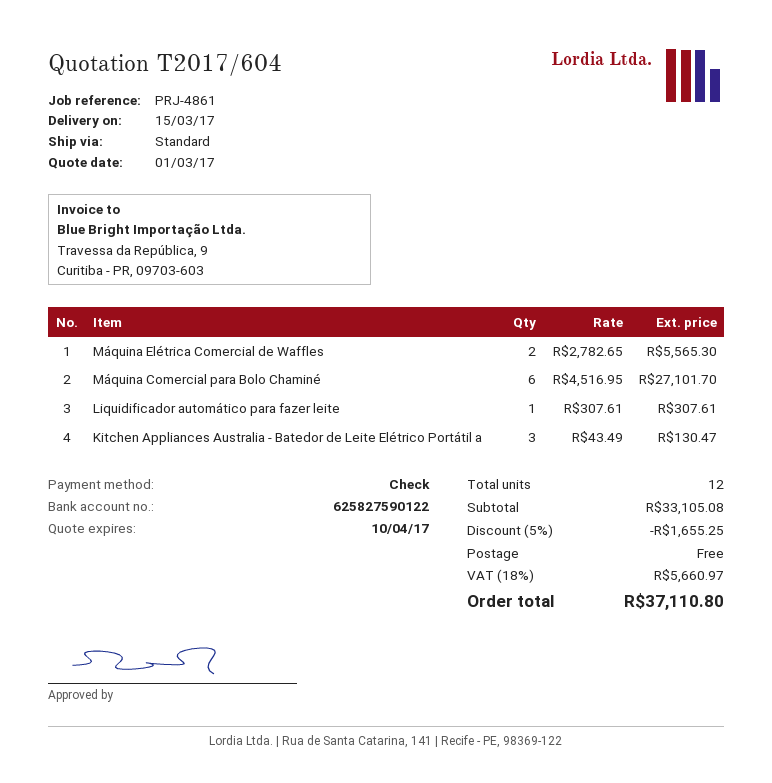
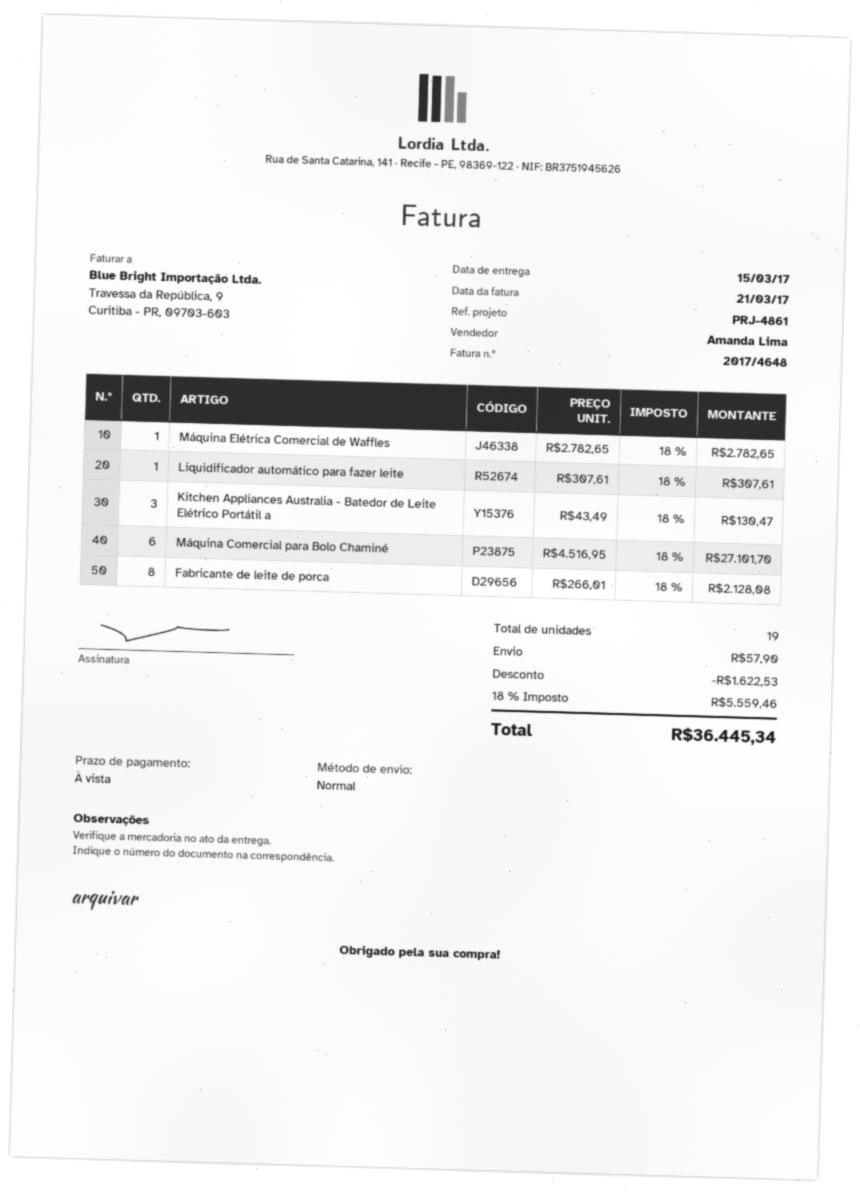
Máquina Elétrica Comercial de Waffles: 2 x 2782.65 = 5565.30 -> 1 x 2782.65 = 2782.65
Fabricante de leite de porca: none -> 8 x 266.01 = 2128.08
total quantity: 12 -> 19
discount: 1655.25 -> 1622.53
shipping: 0.00 -> 57.90
tax: 18% = 5660.97 -> 18% = 5559.46
total: 37110.80 -> 36445.34

